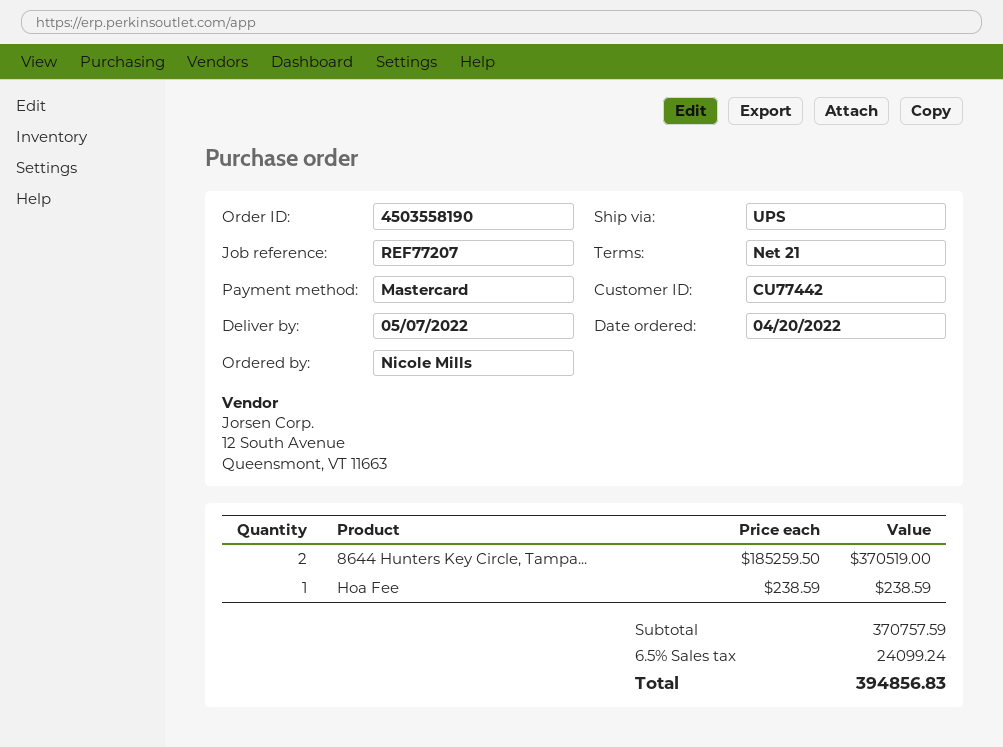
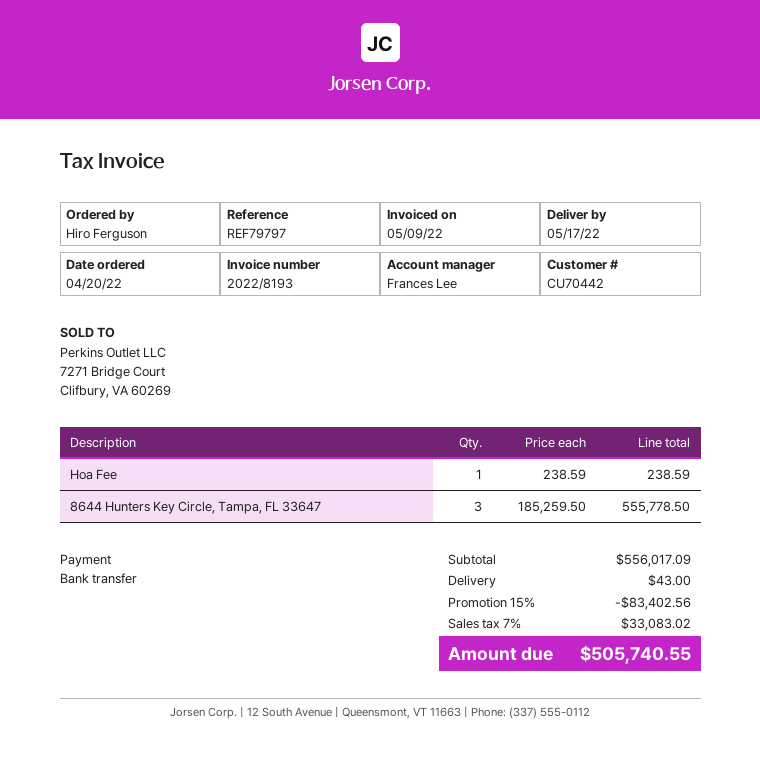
delivery date: 2022-05-07 -> 2022-05-17
customer number: CU77442 -> CU70442
reference: REF77207 -> REF79797
ordered by: Nicole Mills -> Hiro Ferguson
payment method: Mastercard -> bank transfer
8644 Hunters Key Circle, Tampa...: 2 x 185259.50 = 370519.00 -> 3 x 185259.50 = 555778.50
subtotal: 370757.59 -> 556017.09
discount: none -> 15% = 83402.56
shipping: none -> 43.00
tax: 6.5% = 24099.24 -> 7% = 33083.02
total: 394856.83 -> 505740.55

